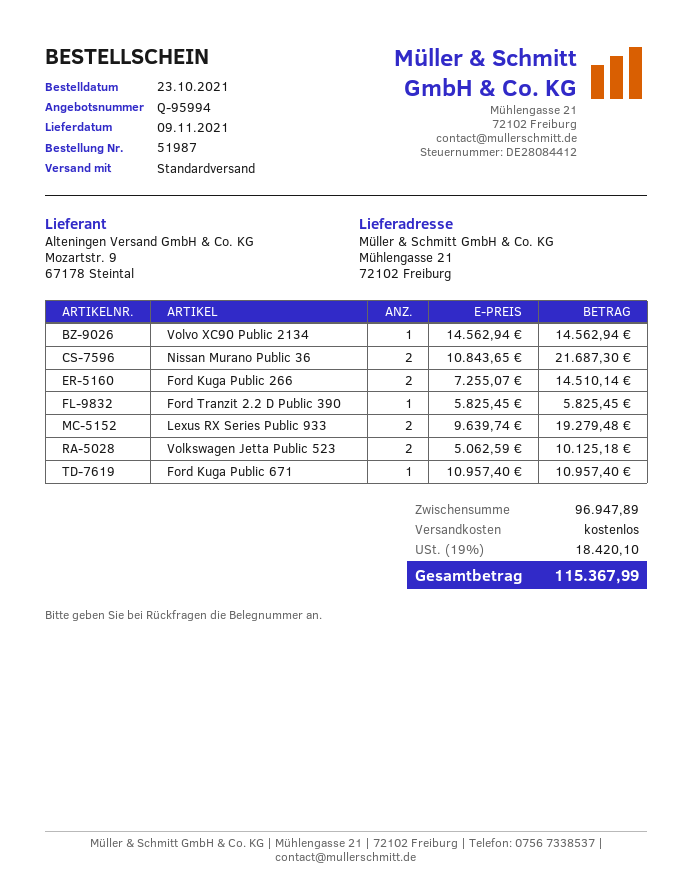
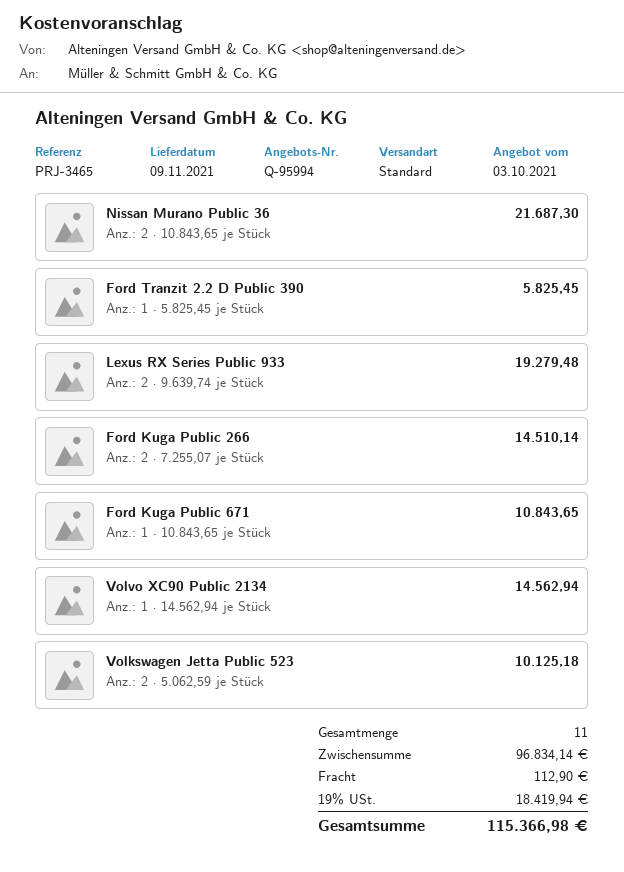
Ford Kuga Public 671: 1 x 10957.40 = 10957.40 -> 1 x 10843.65 = 10843.65
subtotal: 96947.89 -> 96834.14
shipping: 0.00 -> 112.90
tax: 19% = 18420.10 -> 19% = 18419.94
total: 115367.99 -> 115366.98

